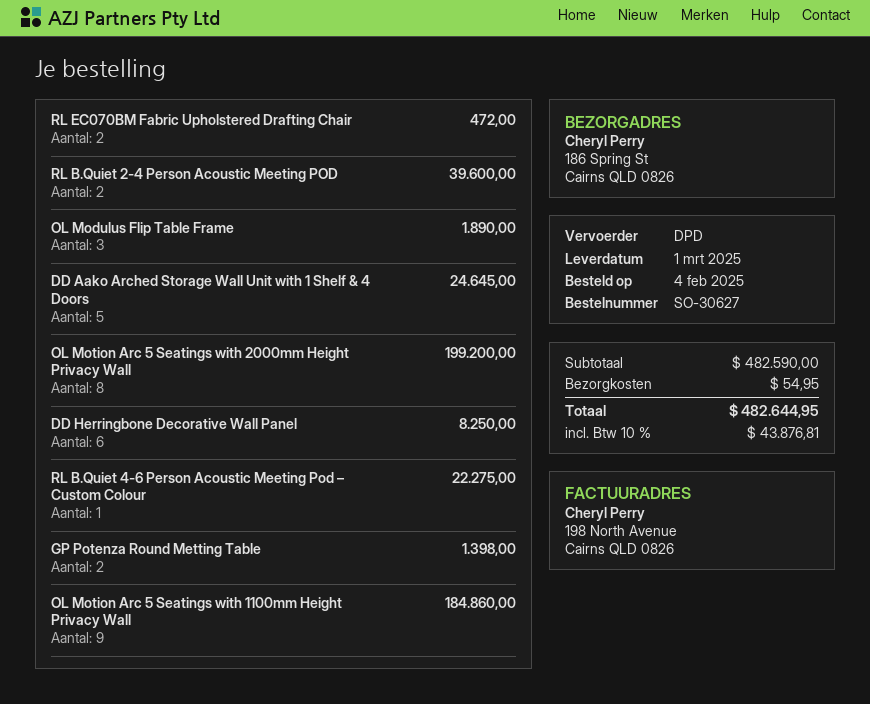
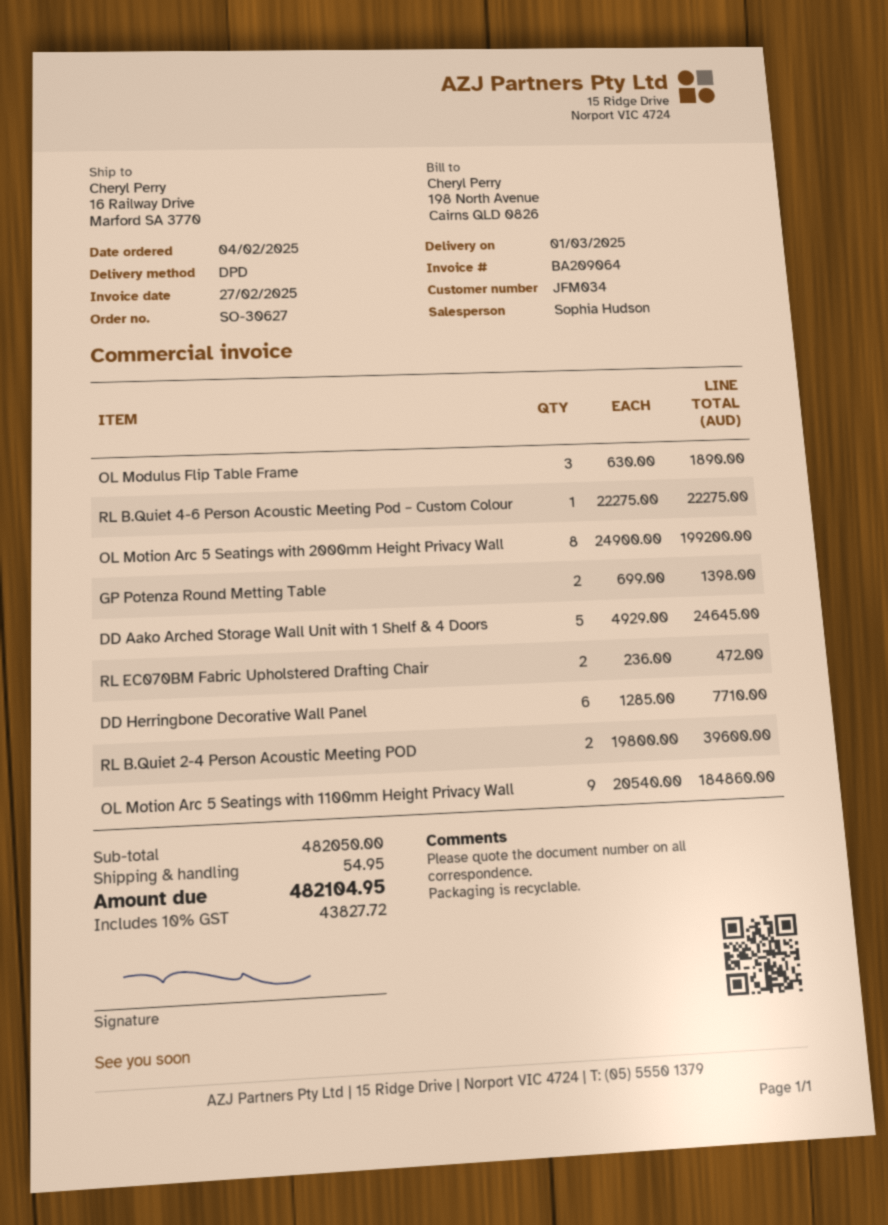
ship to: 186 Spring St, Cairns QLD 0826 -> 16 Railway Drive, Marford SA 3770
DD Herringbone Decorative Wall Panel: 6 for 8250.00 -> 6 for 7710.00
subtotal: 482590.00 -> 482050.00
tax: 10% = 43876.81 -> 10% = 43827.72
total: 482644.95 -> 482104.95

